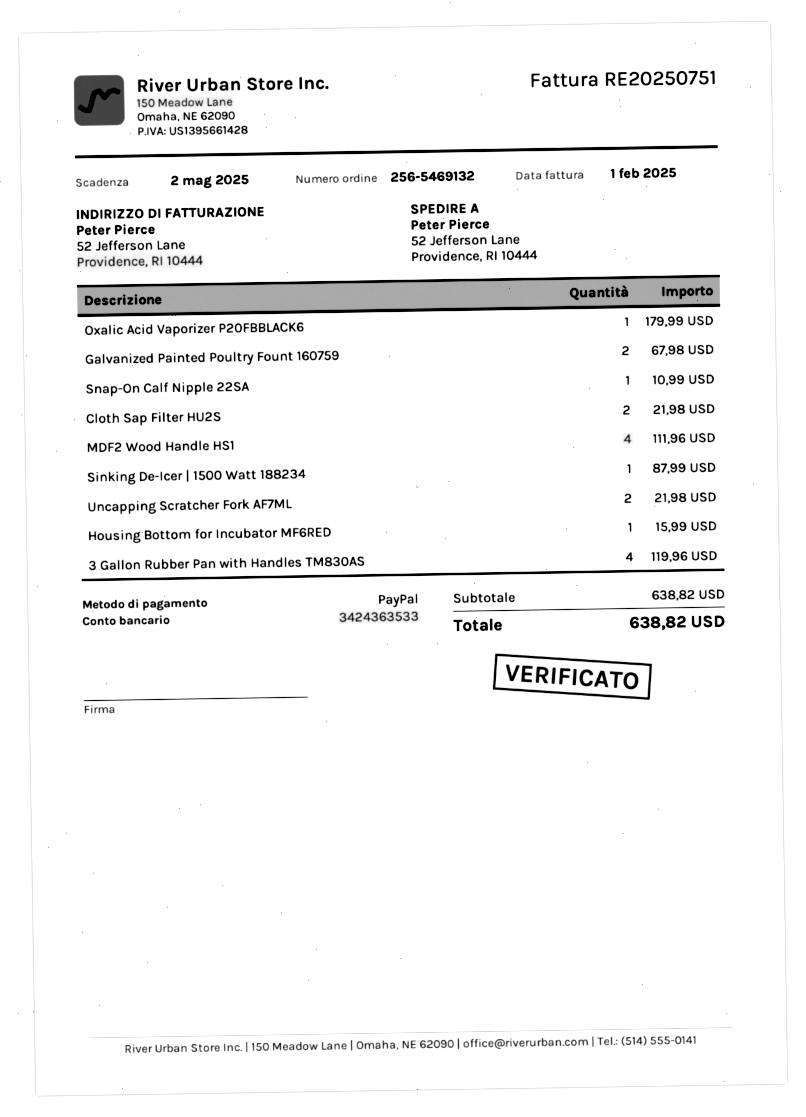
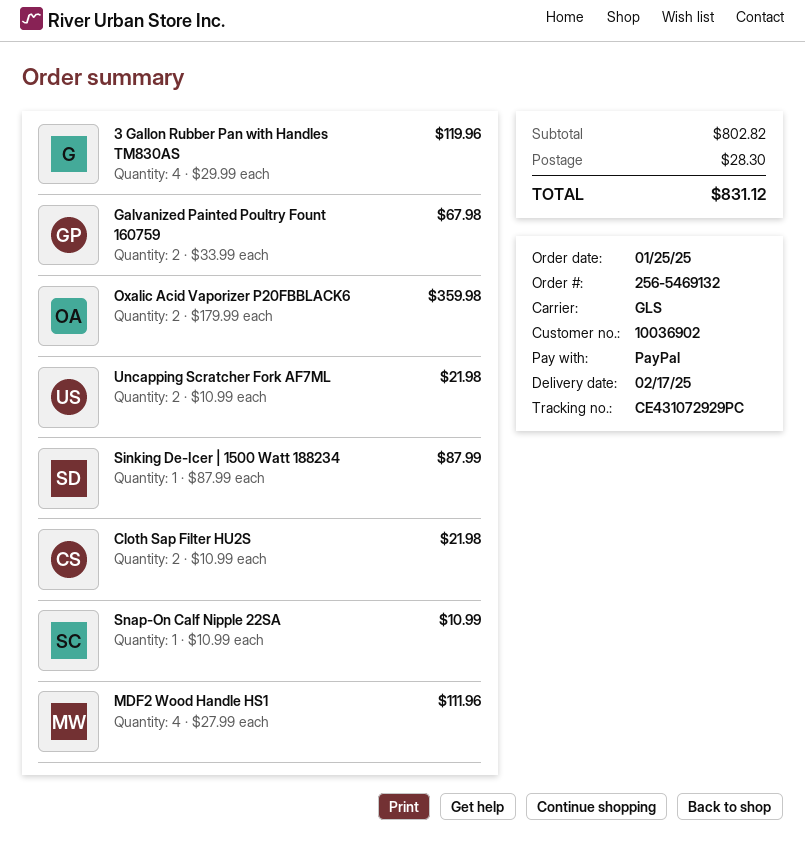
Oxalic Acid Vaporizer P20FBBLACK6: 1 for 179.99 -> 2 for 359.98
Housing Bottom for Incubator MF6RED: 1 for 15.99 -> none
subtotal: 638.82 -> 802.82
shipping: none -> 28.30
total: 638.82 -> 831.12

